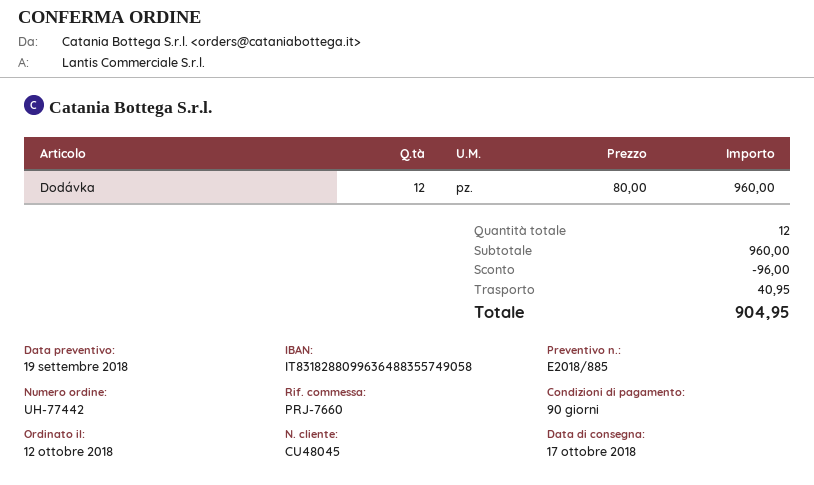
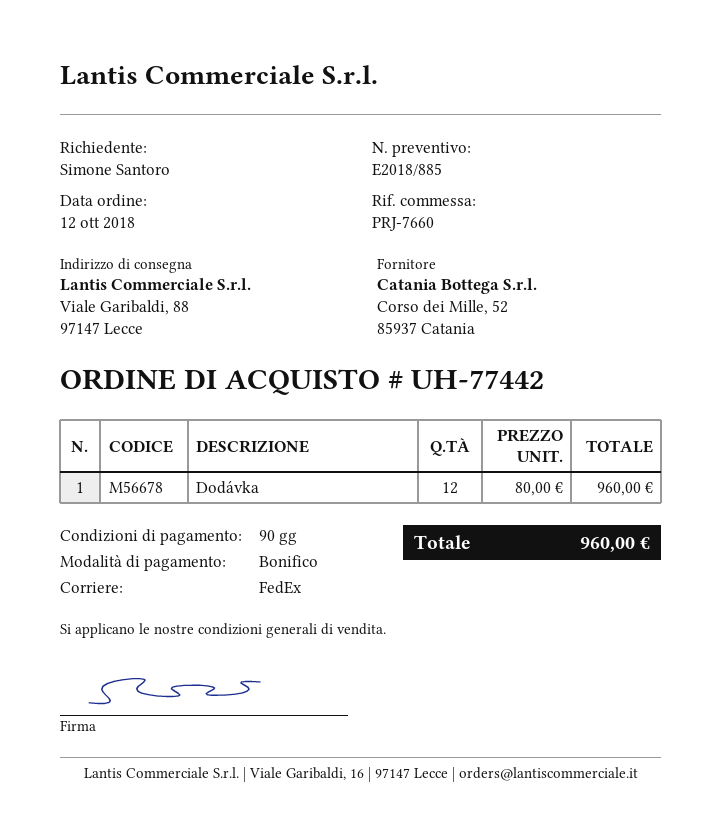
discount: 96.00 -> none
shipping: 40.95 -> none
total: 904.95 -> 960.00

